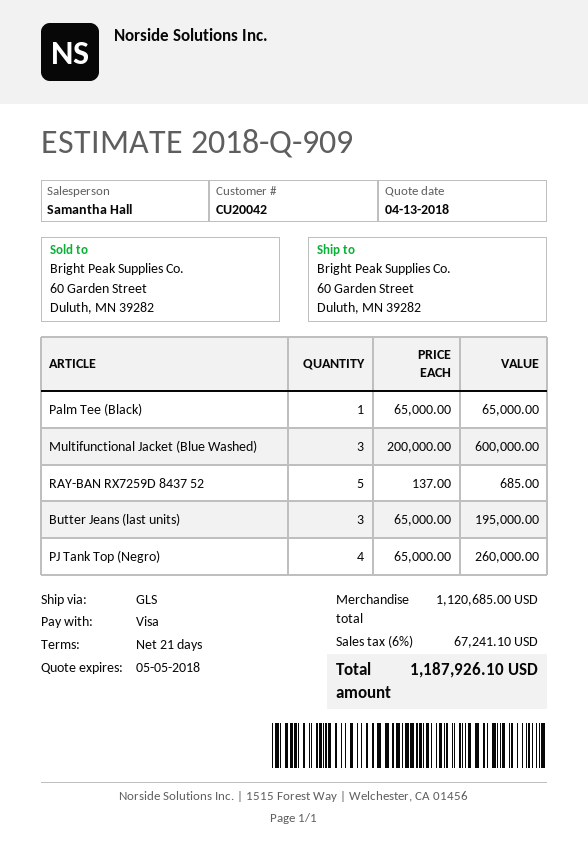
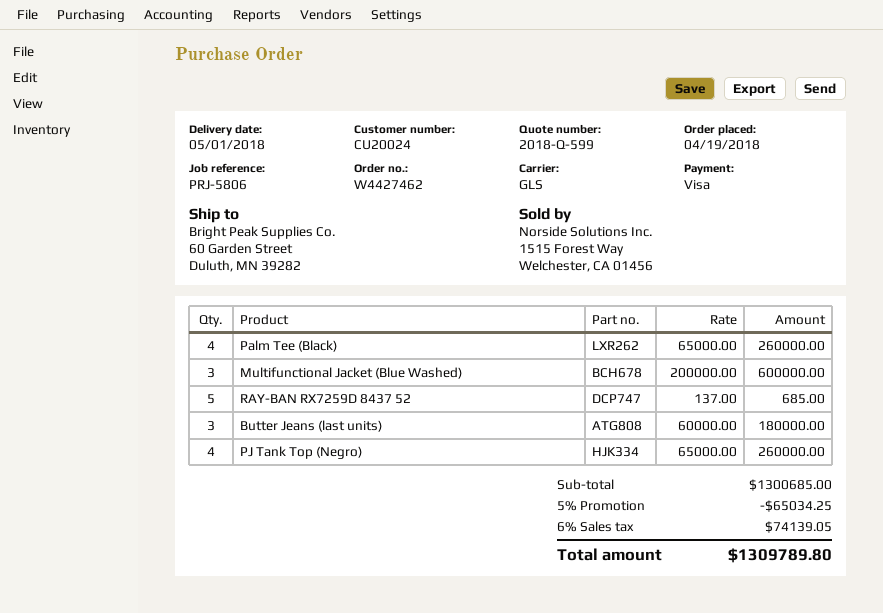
quote number: 2018-Q-909 -> 2018-Q-599
customer number: CU20042 -> CU20024
Palm Tee (Black): 1 x 65000.00 = 65000.00 -> 4 x 65000.00 = 260000.00
Butter Jeans (last units): 3 x 65000.00 = 195000.00 -> 3 x 60000.00 = 180000.00
subtotal: 1120685.00 -> 1300685.00
discount: none -> 5% = 65034.25
tax: 6% = 67241.10 -> 6% = 74139.05
total: 1187926.10 -> 1309789.80

